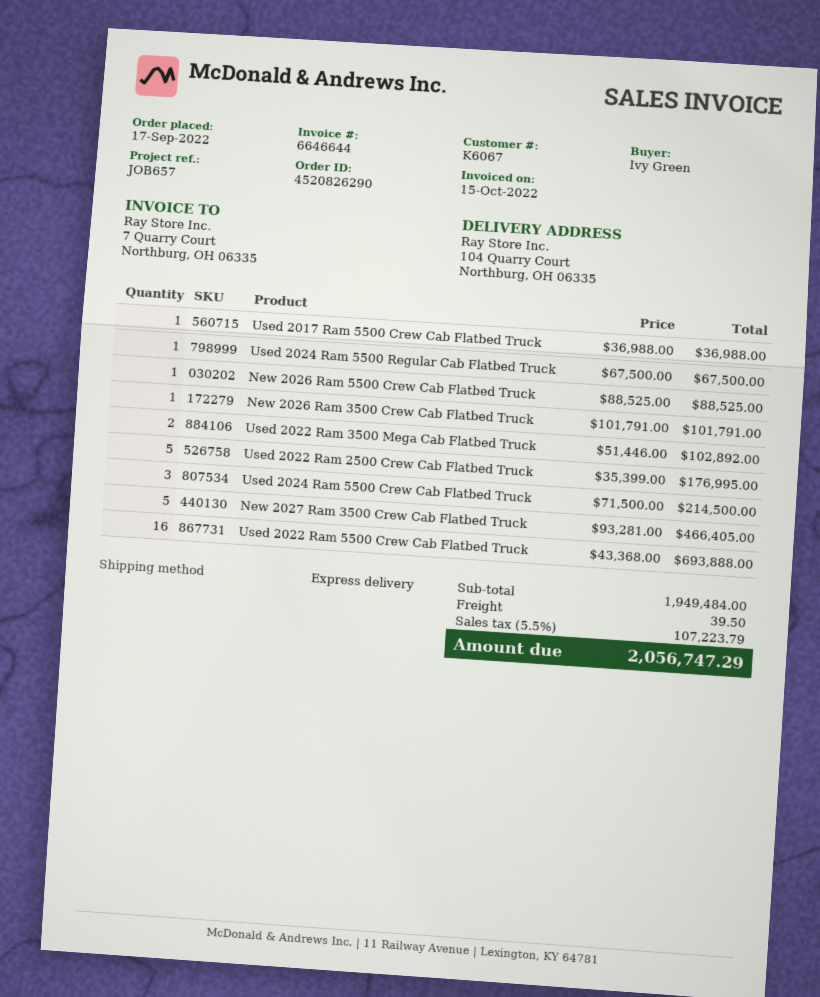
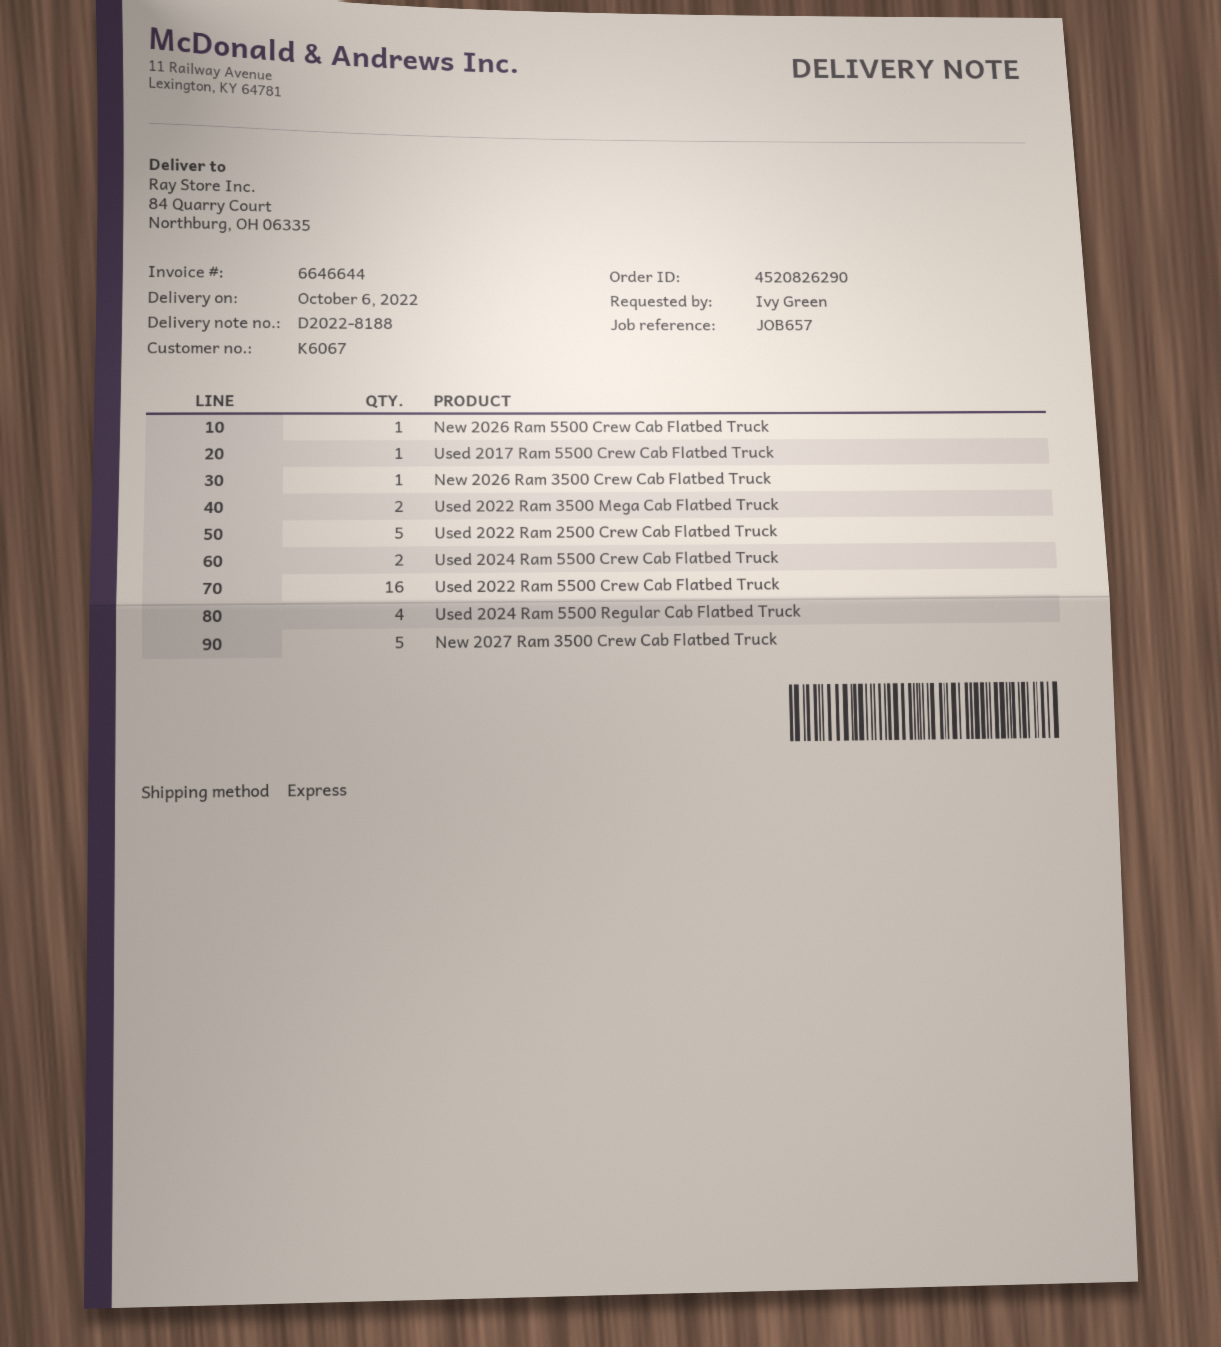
ship to: 104 Quarry Court, Northburg, OH 06335 -> 84 Quarry Court, Northburg, OH 06335
Used 2024 Ram 5500 Regular Cab Flatbed Truck: 1 -> 4
Used 2024 Ram 5500 Crew Cab Flatbed Truck: 3 -> 2

